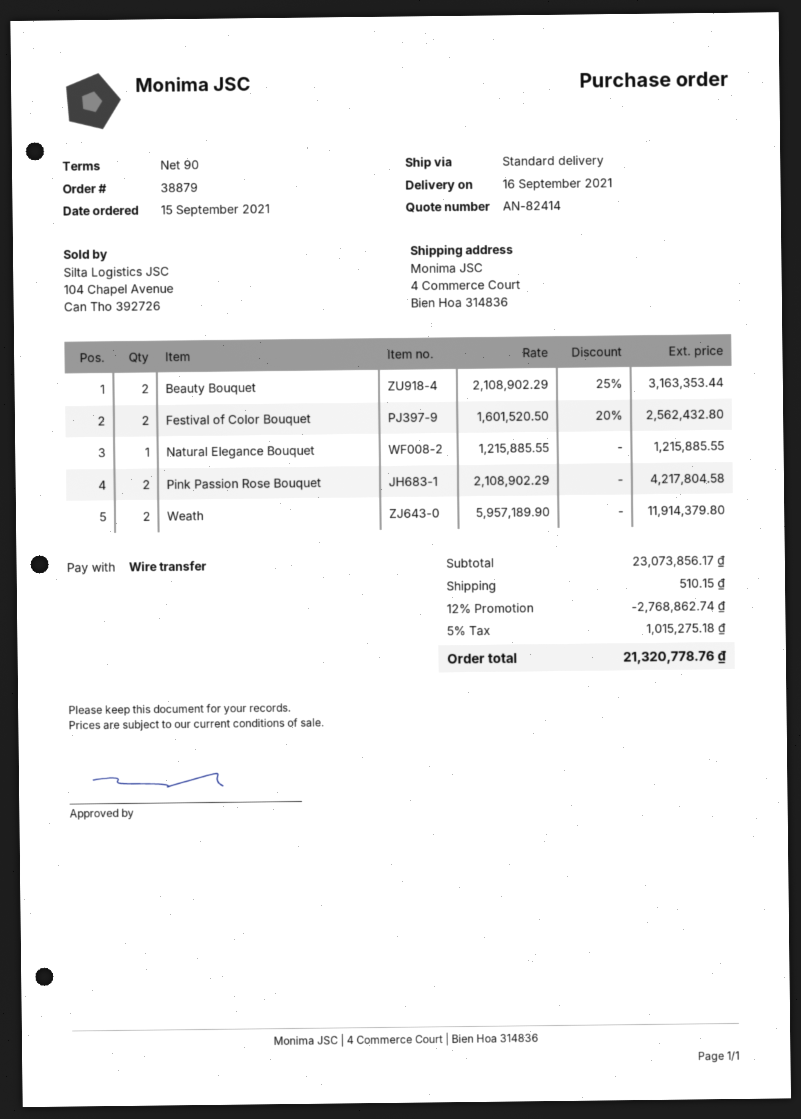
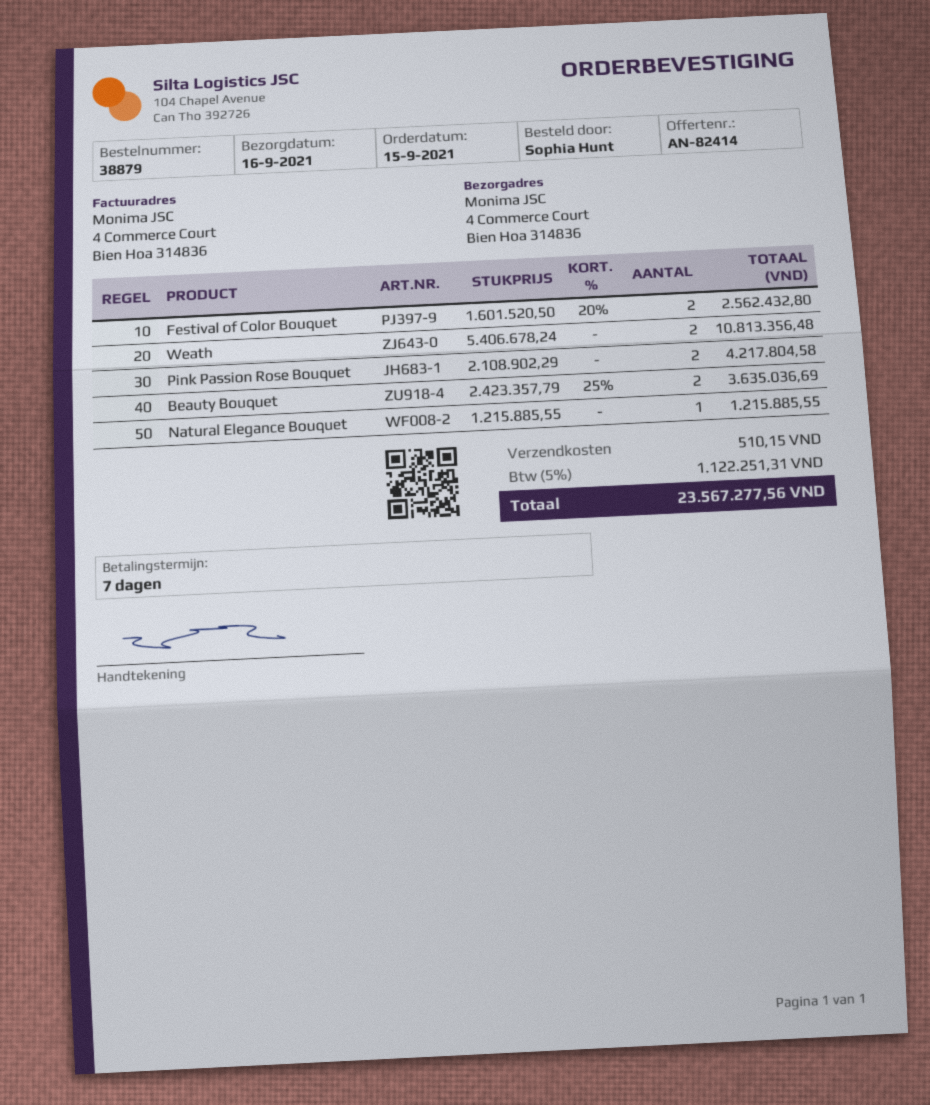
payment terms: 90 days -> 7 days
Beauty Bouquet: 2 x 2108902.29 - 25% = 3163353.44 -> 2 x 2423357.79 - 25% = 3635036.69
Weath: 2 x 5957189.90 = 11914379.80 -> 2 x 5406678.24 = 10813356.48
discount: 12% = 2768862.74 -> none
tax: 5% = 1015275.18 -> 5% = 1122251.31
total: 21320778.76 -> 23567277.56

